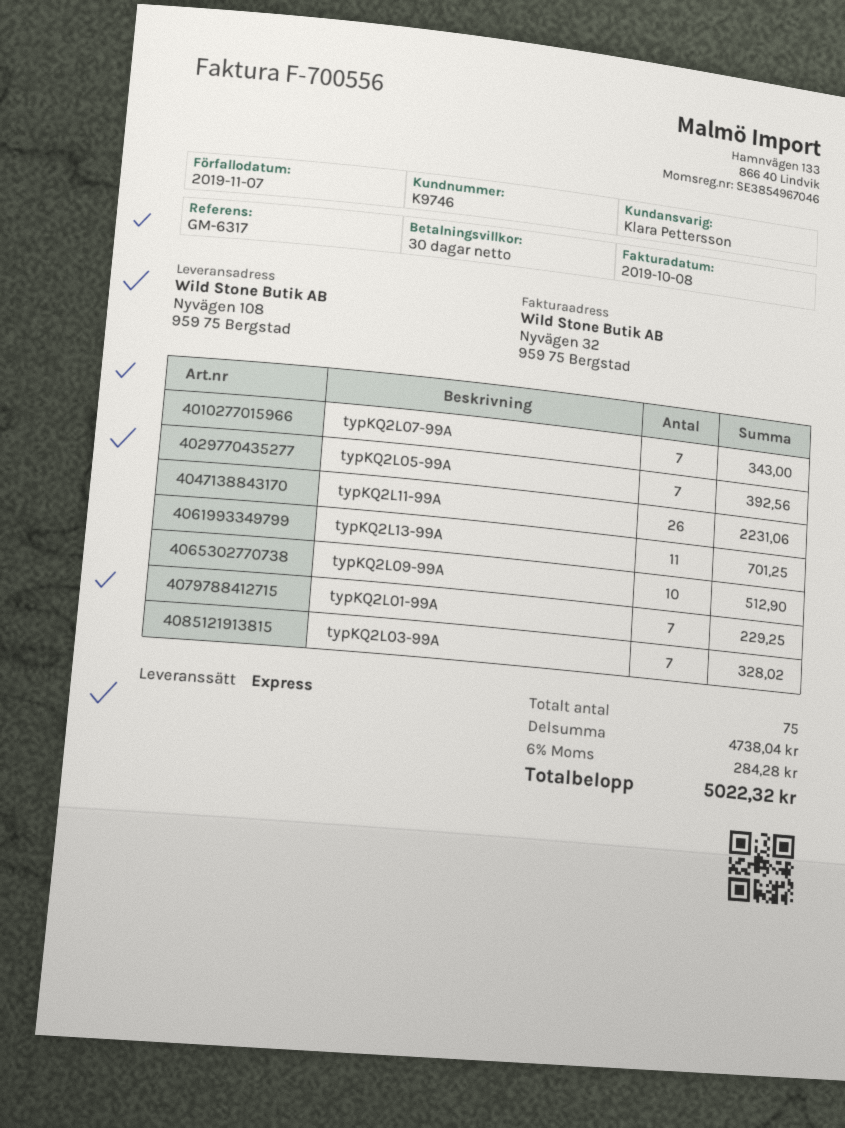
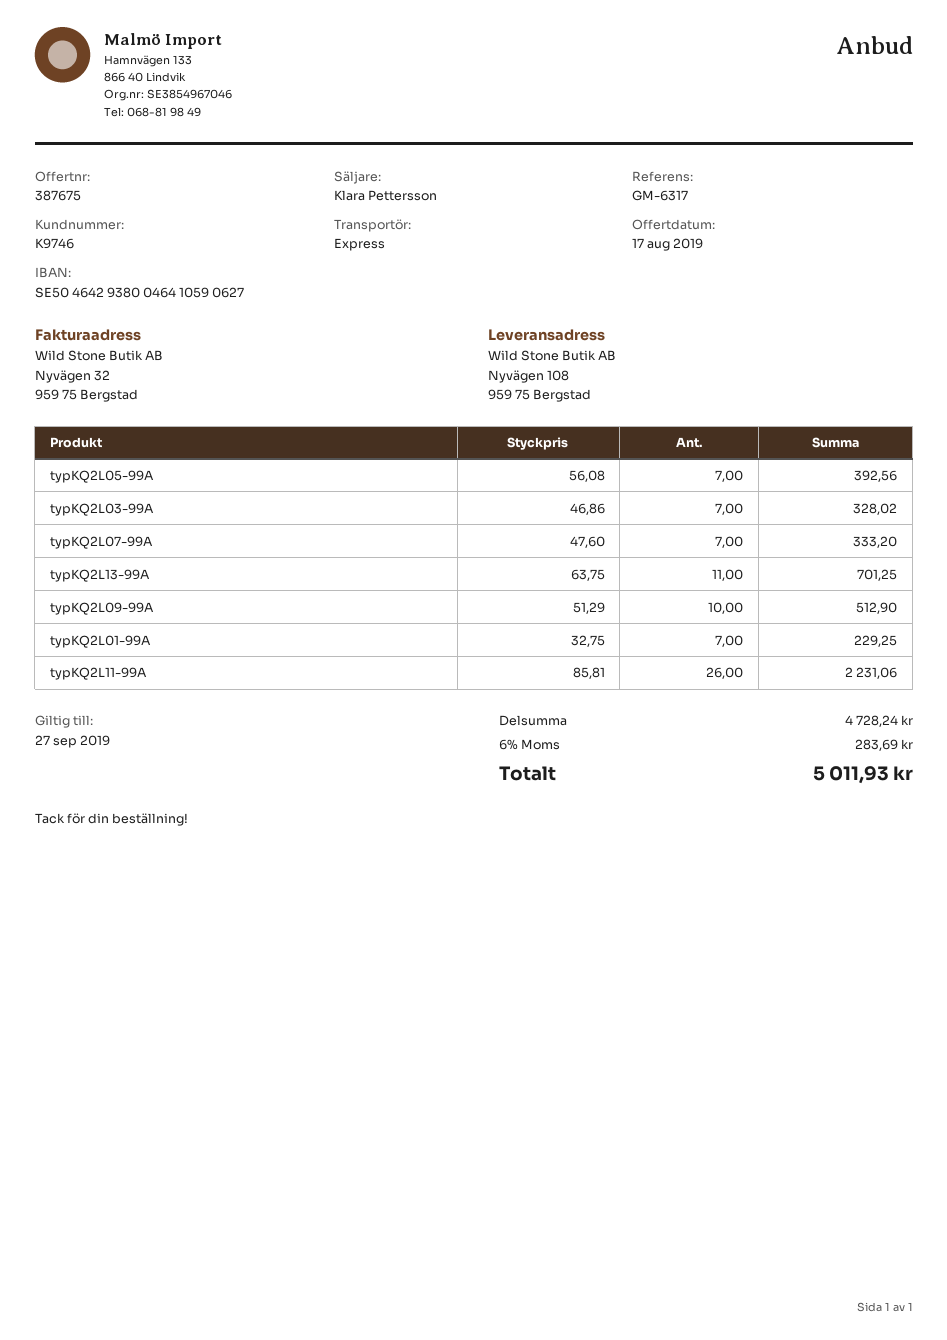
typKQ2L07-99A: 7 for 343.00 -> 7 for 333.20
subtotal: 4738.04 -> 4728.24
tax: 6% = 284.28 -> 6% = 283.69
total: 5022.32 -> 5011.93

